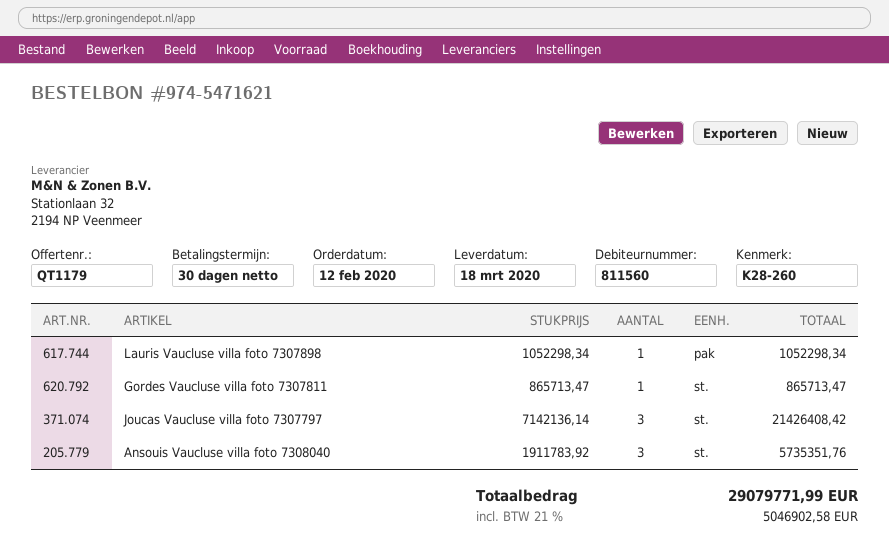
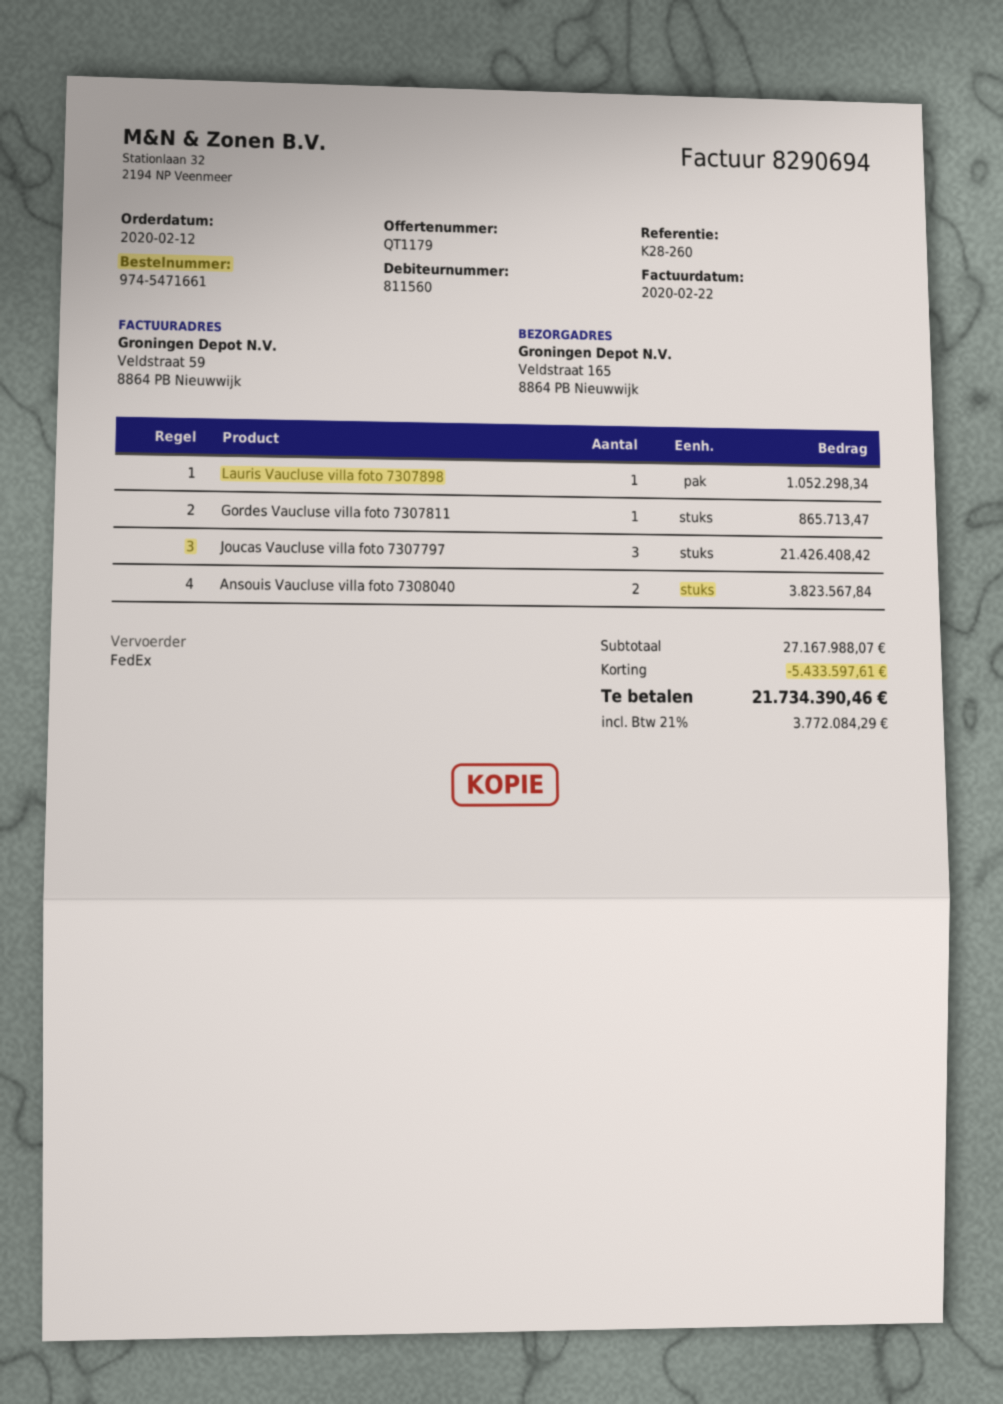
order number: 974-5471621 -> 974-5471661
Ansouis Vaucluse villa foto 7308040: 3 for 5735351.76 -> 2 for 3823567.84
discount: none -> 5433597.61
tax: 21% = 5046902.58 -> 21% = 3772084.29
total: 29079771.99 -> 21734390.46

